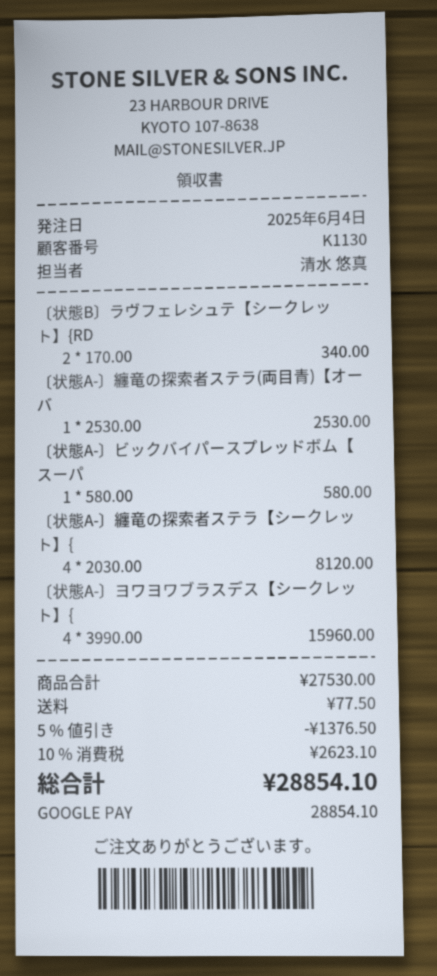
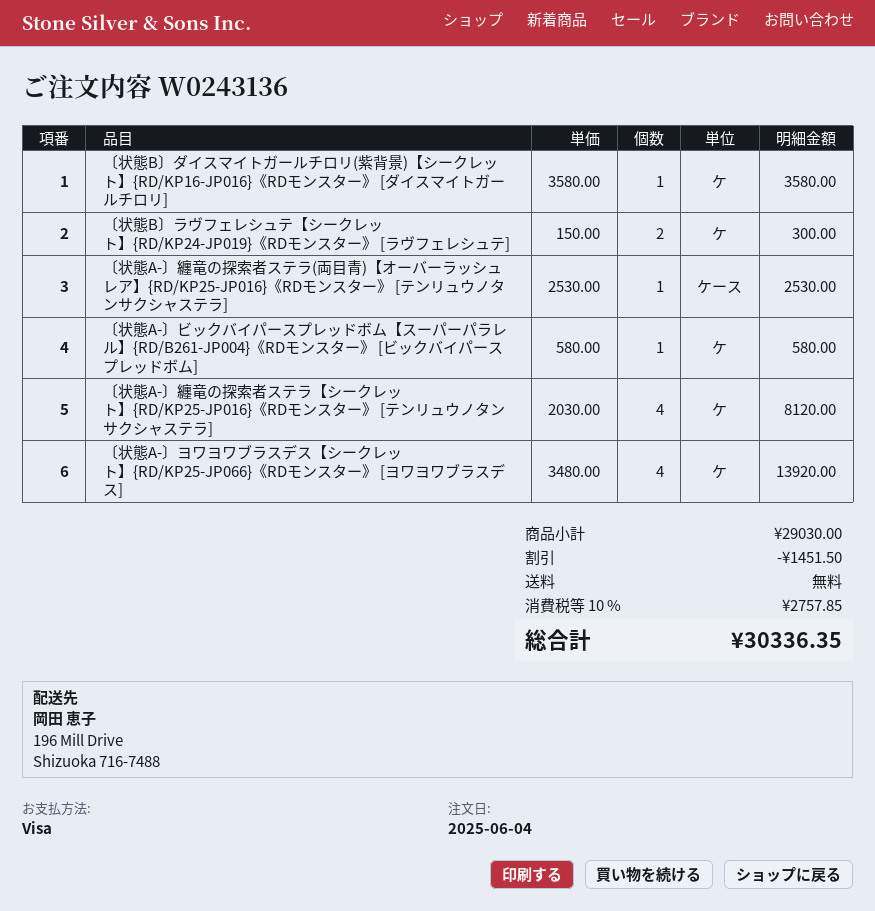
payment method: Google Pay -> Visa
〔状態B〕ラヴフェレシュテ【シークレット】{RD: 2 x 170.00 = 340.00 -> 2 x 150.00 = 300.00
〔状態A-〕ヨワヨワブラスデス【シークレット】{: 4 x 3990.00 = 15960.00 -> 4 x 3480.00 = 13920.00
〔状態B〕ダイスマイトガールチロリ(紫背景)【シークレット】{RD/KP16-JP016}《RDモンスター》 [ダイスマイトガールチロリ]: none -> 1 x 3580.00 = 3580.00
subtotal: 27530.00 -> 29030.00
discount: 1376.50 -> 1451.50
shipping: 77.50 -> 0.00
tax: 10% = 2623.10 -> 10% = 2757.85
total: 28854.10 -> 30336.35

